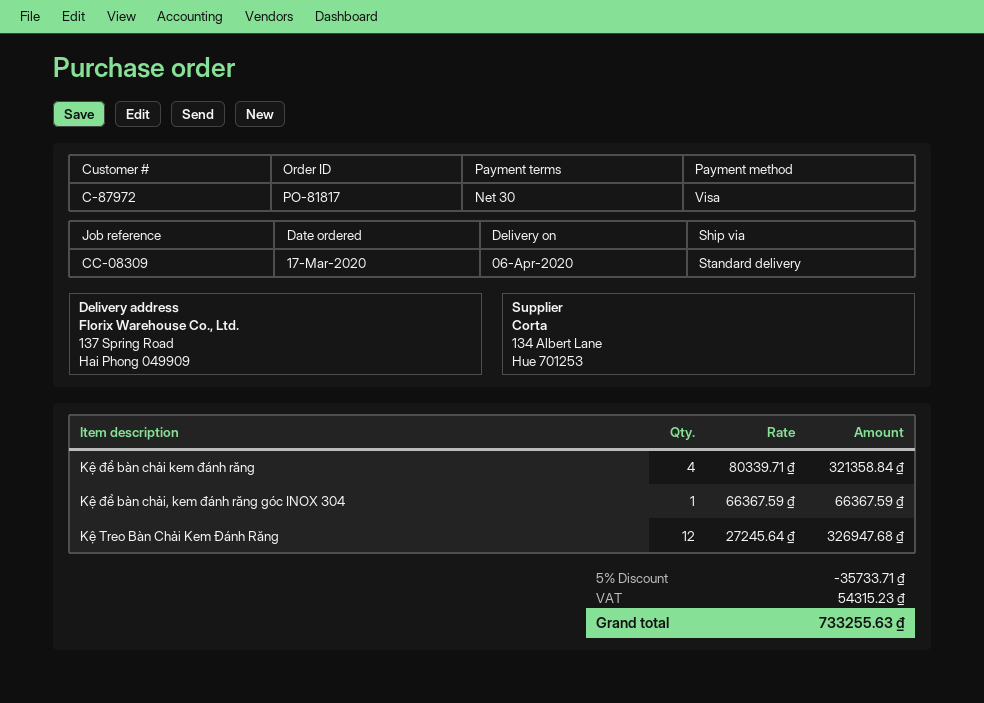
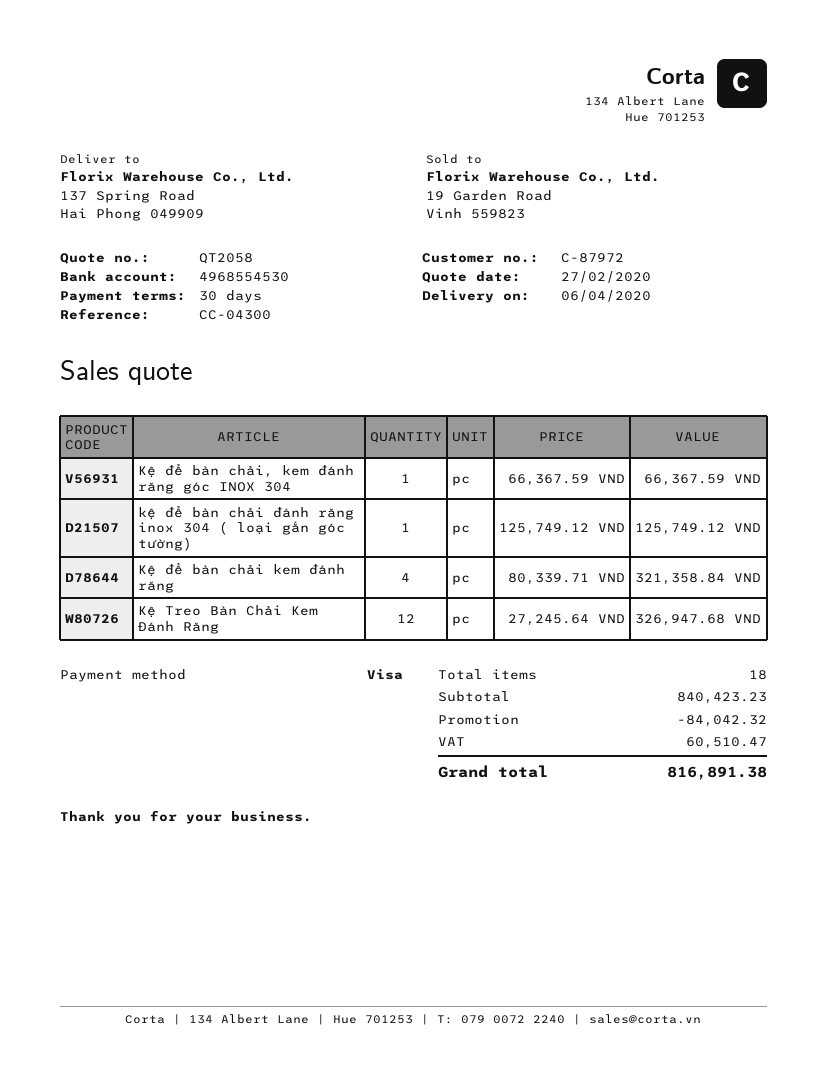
reference: CC-08309 -> CC-04300
kệ để bàn chải đánh răng inox 304 ( loại gắn góc tường): none -> 1 x 125749.12 = 125749.12
discount: 35733.71 -> 84042.32
tax: 54315.23 -> 60510.47
total: 733255.63 -> 816891.38

